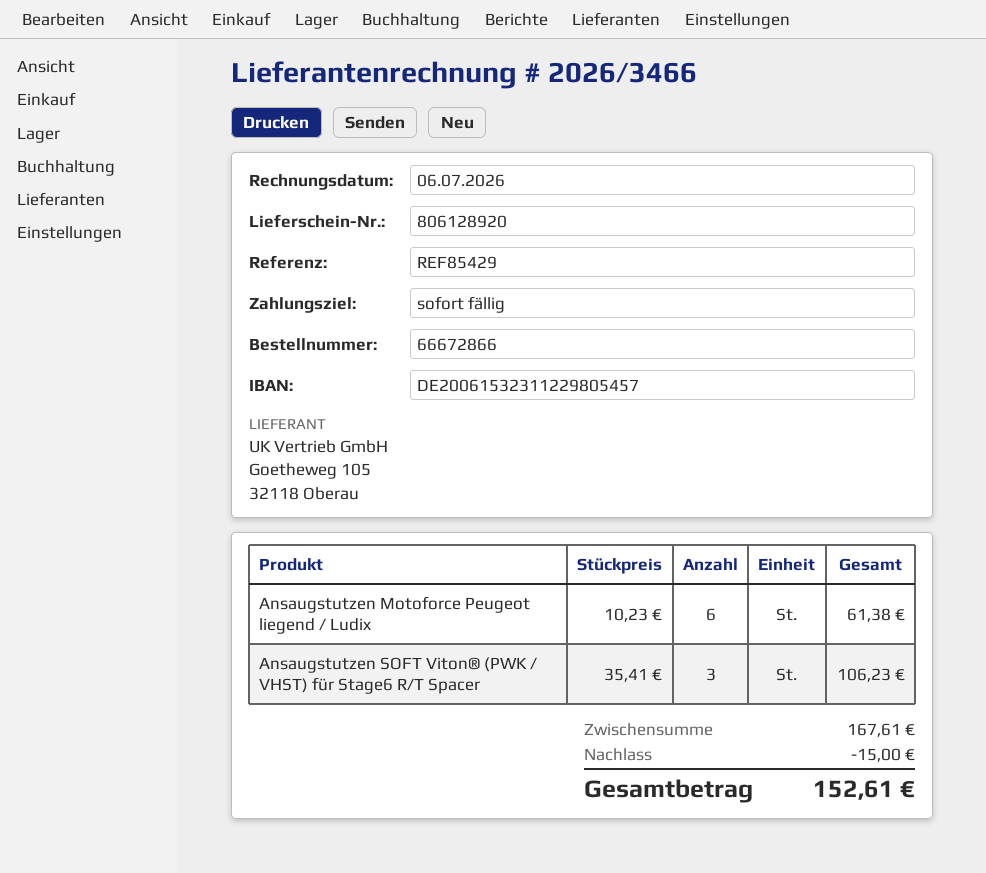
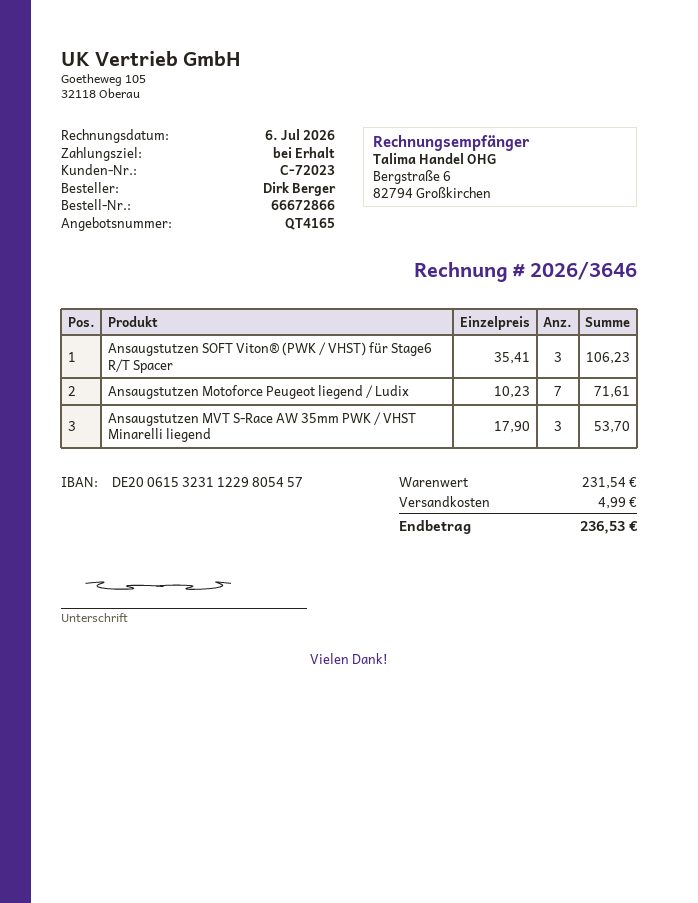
invoice number: 2026/3466 -> 2026/3646
Ansaugstutzen Motoforce Peugeot liegend / Ludix: 6 x 10.23 = 61.38 -> 7 x 10.23 = 71.61
Ansaugstutzen MVT S-Race AW 35mm PWK / VHST Minarelli liegend: none -> 3 x 17.90 = 53.70
subtotal: 167.61 -> 231.54
discount: 15.00 -> none
shipping: none -> 4.99
total: 152.61 -> 236.53

